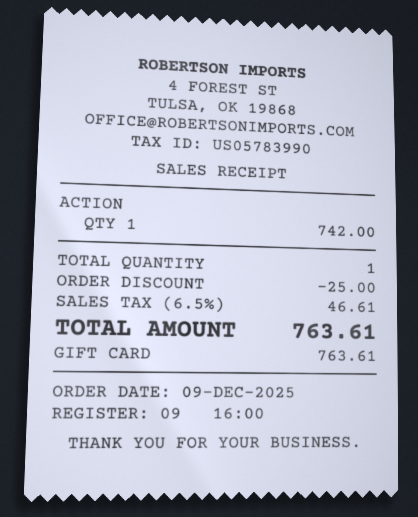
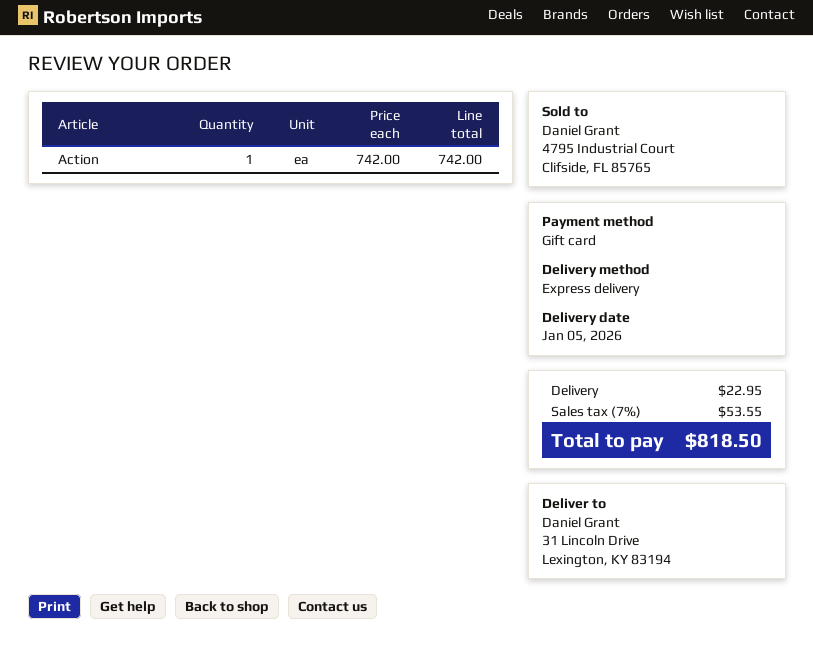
discount: 25.00 -> none
shipping: none -> 22.95
tax: 6.5% = 46.61 -> 7% = 53.55
total: 763.61 -> 818.50

